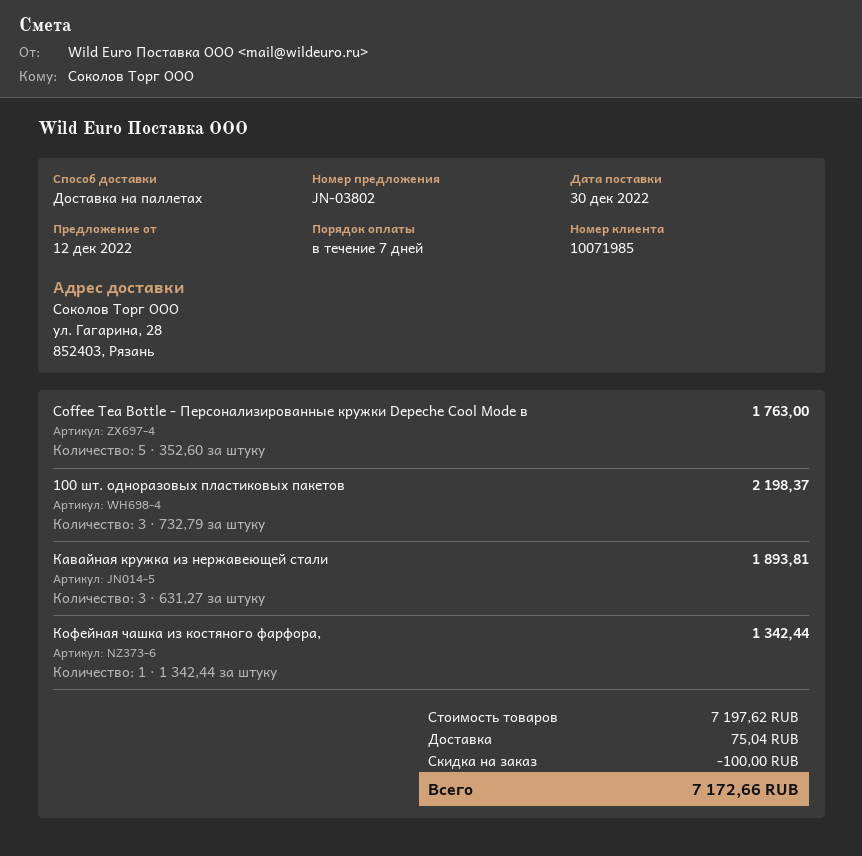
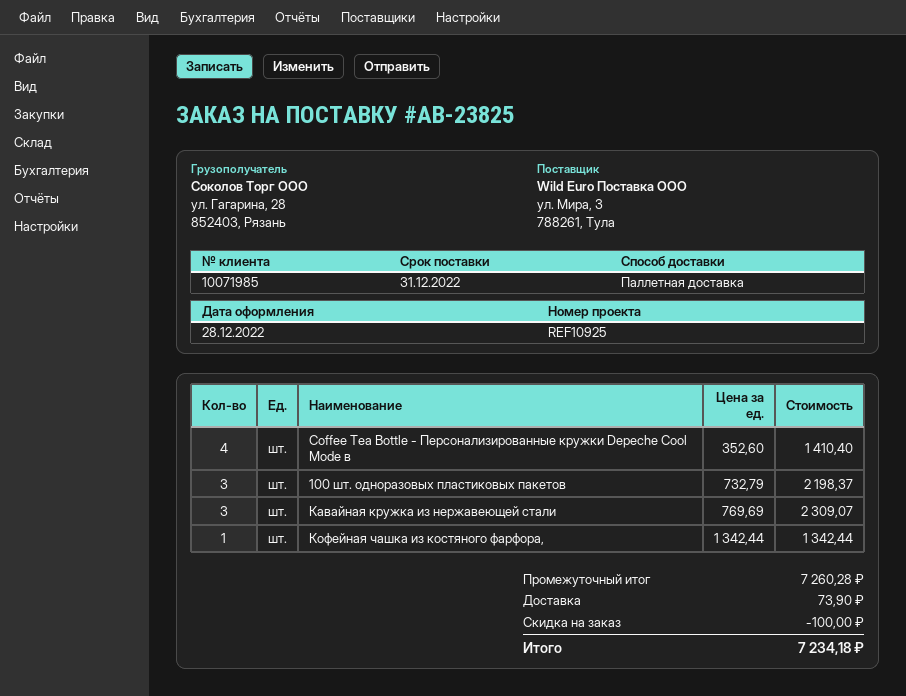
delivery date: 2022-12-30 -> 2022-12-31
Coffee Tea Bottle - Персонализированные кружки Depeche Cool Mode в: 5 x 352.60 = 1763.00 -> 4 x 352.60 = 1410.40
Кавайная кружка из нержавеющей стали: 3 x 631.27 = 1893.81 -> 3 x 769.69 = 2309.07
subtotal: 7197.62 -> 7260.28
shipping: 75.04 -> 73.90
total: 7172.66 -> 7234.18

